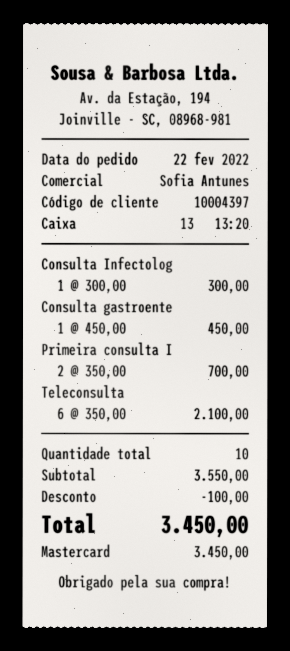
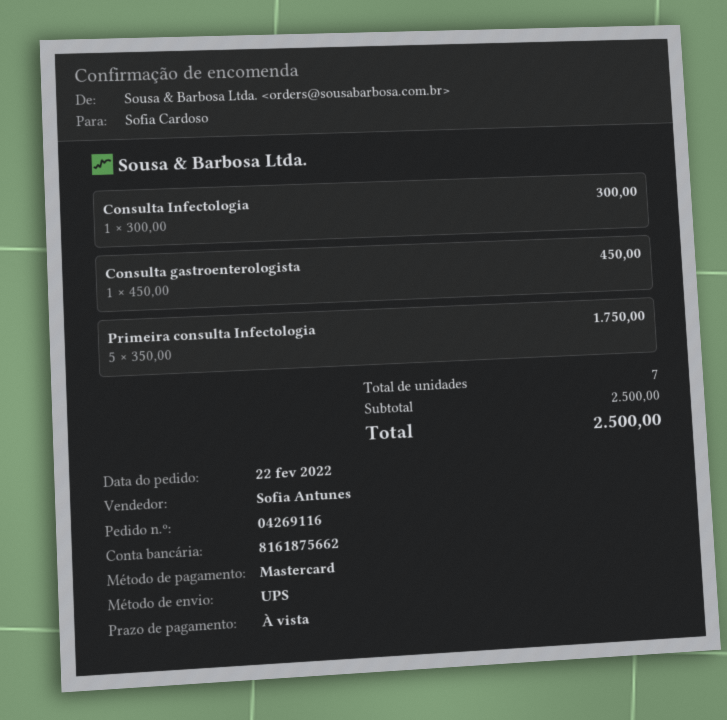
Primeira consulta I: 2 x 350.00 = 700.00 -> 5 x 350.00 = 1750.00
Teleconsulta: 6 x 350.00 = 2100.00 -> none
total quantity: 10 -> 7
subtotal: 3550.00 -> 2500.00
discount: 100.00 -> none
total: 3450.00 -> 2500.00

